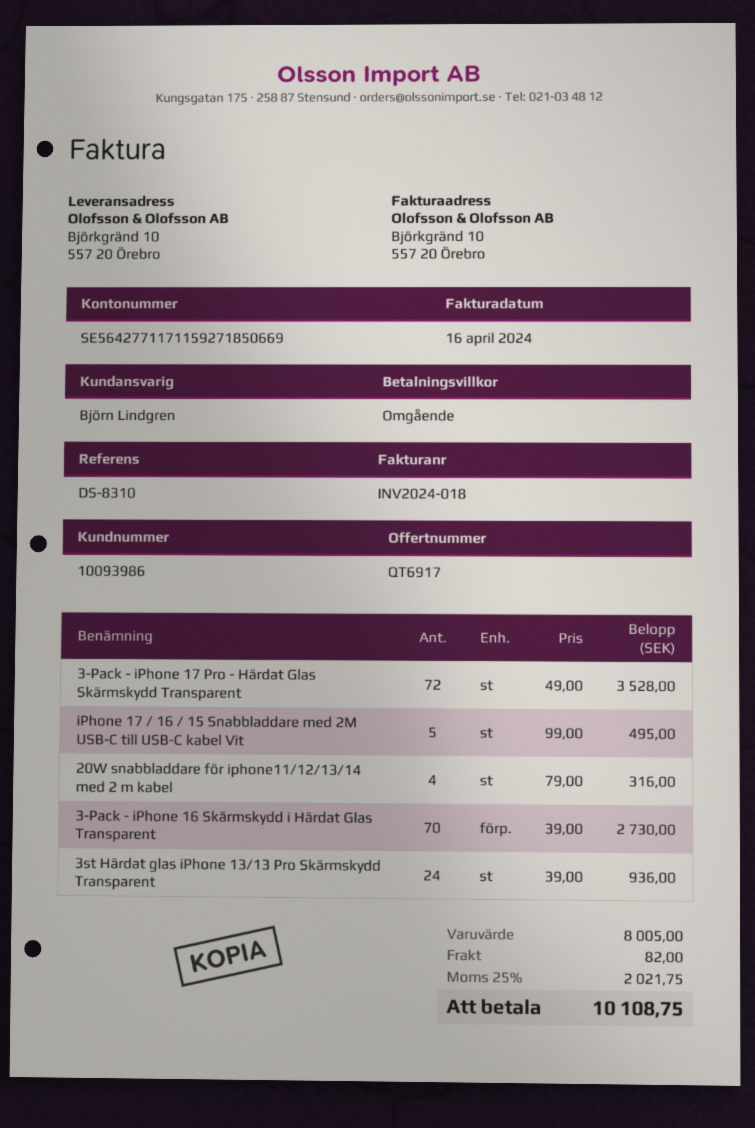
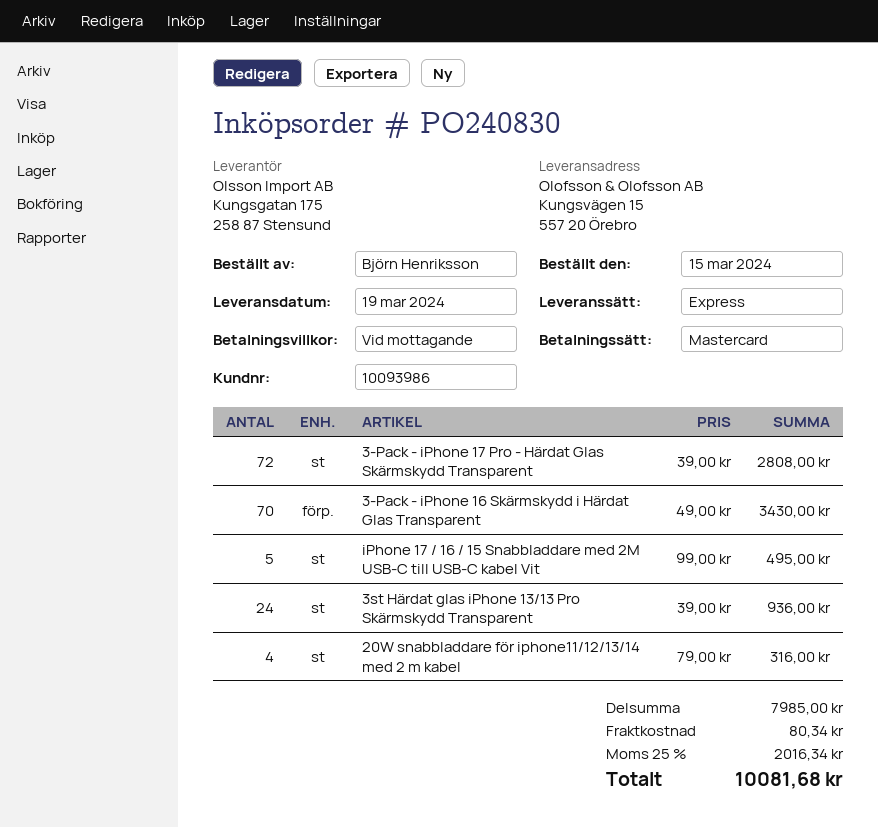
ship to: Björkgränd 10, 557 20 Örebro -> Kungsvägen 15, 557 20 Örebro
3-Pack - iPhone 17 Pro - Härdat Glas Skärmskydd Transparent: 72 x 49.00 = 3528.00 -> 72 x 39.00 = 2808.00
3-Pack - iPhone 16 Skärmskydd i Härdat Glas Transparent: 70 x 39.00 = 2730.00 -> 70 x 49.00 = 3430.00
subtotal: 8005.00 -> 7985.00
shipping: 82.00 -> 80.34
tax: 25% = 2021.75 -> 25% = 2016.34
total: 10108.75 -> 10081.68

